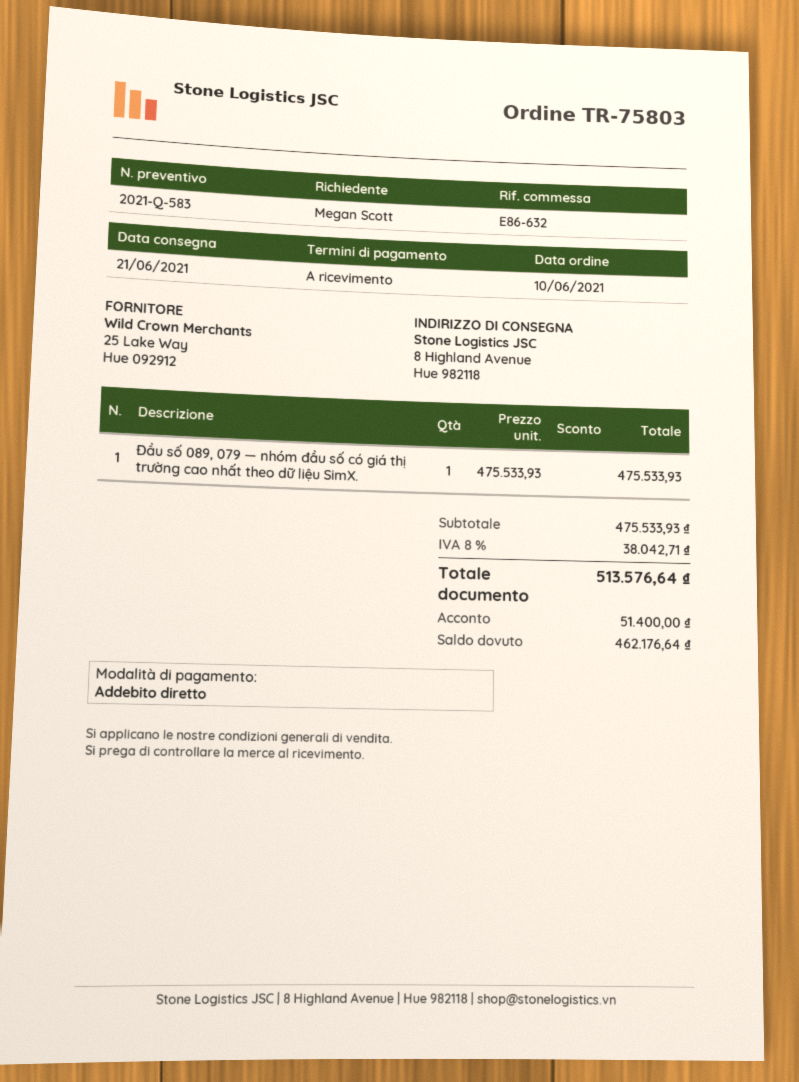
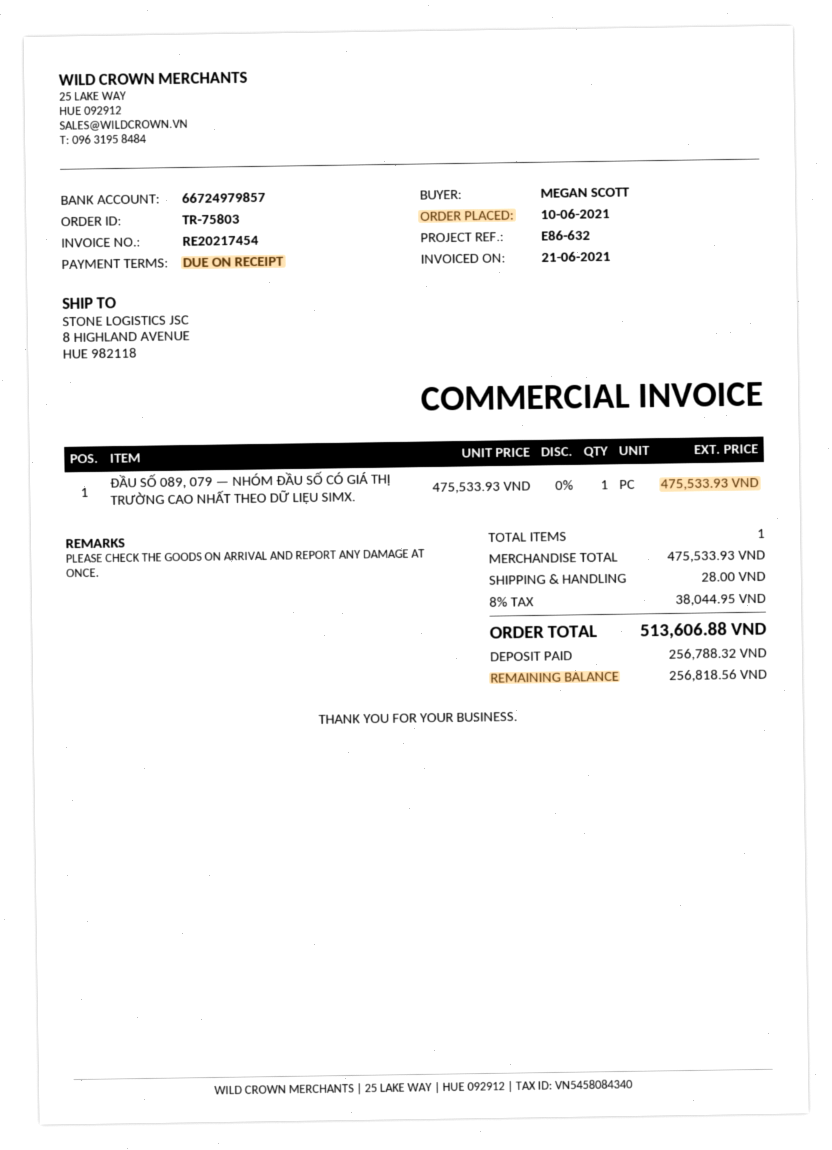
shipping: none -> 28.00
tax: 8% = 38042.71 -> 8% = 38044.95
total: 513576.64 -> 513606.88
deposit: 51400.00 -> 256788.32
balance: 462176.64 -> 256818.56

